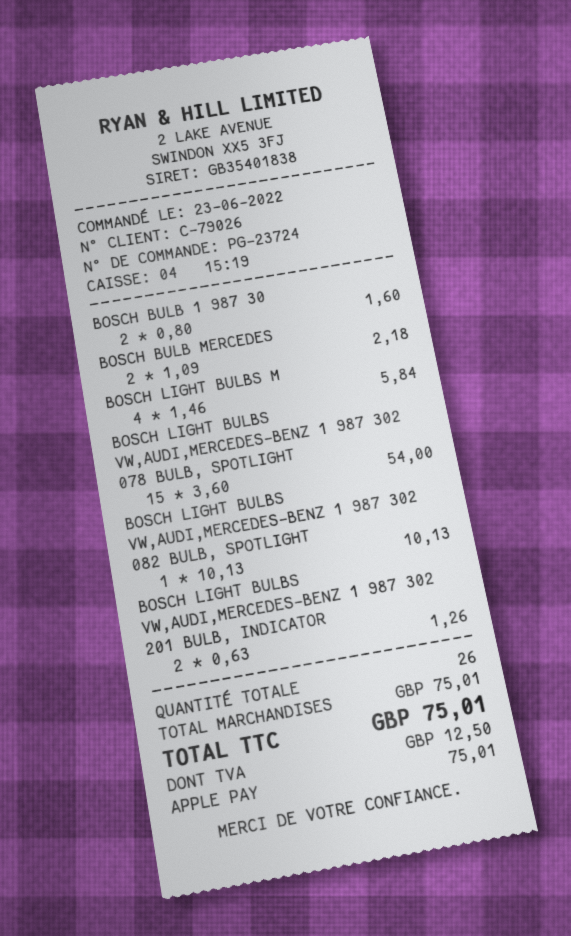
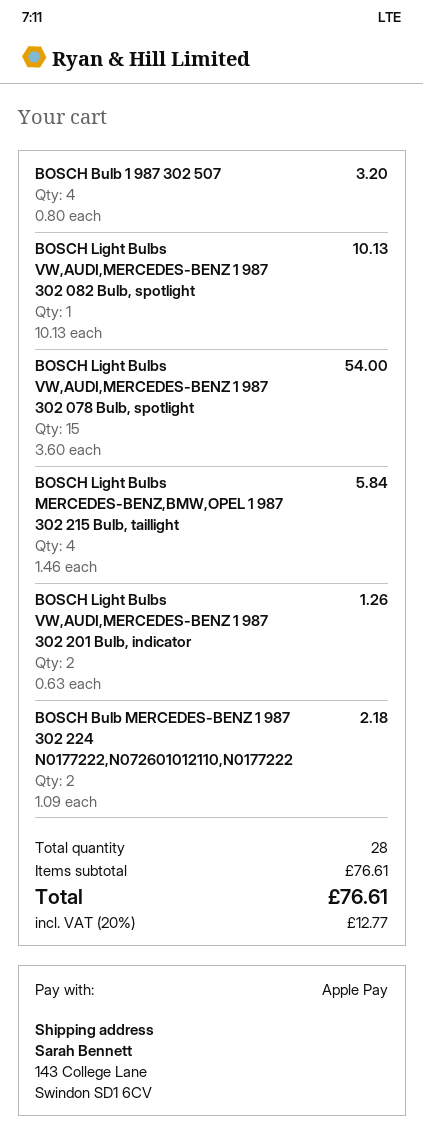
BOSCH BULB 1 987 30: 2 x 0.80 = 1.60 -> 4 x 0.80 = 3.20
total quantity: 26 -> 28
subtotal: 75.01 -> 76.61
tax: 12.50 -> 12.77
total: 75.01 -> 76.61

